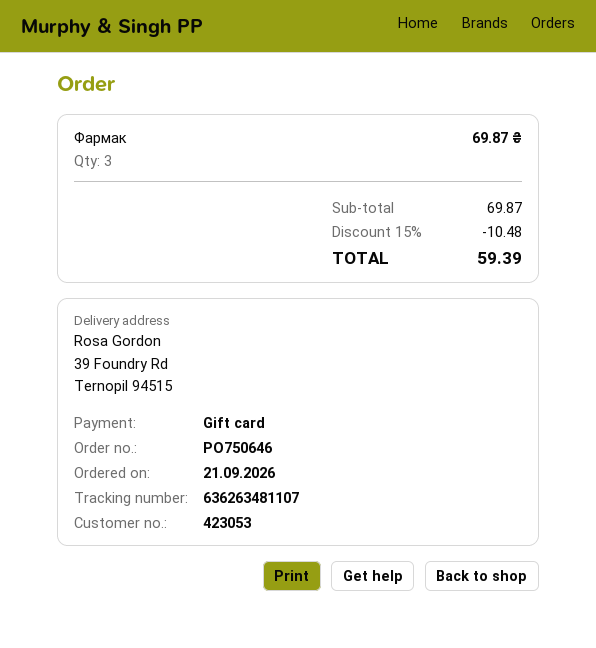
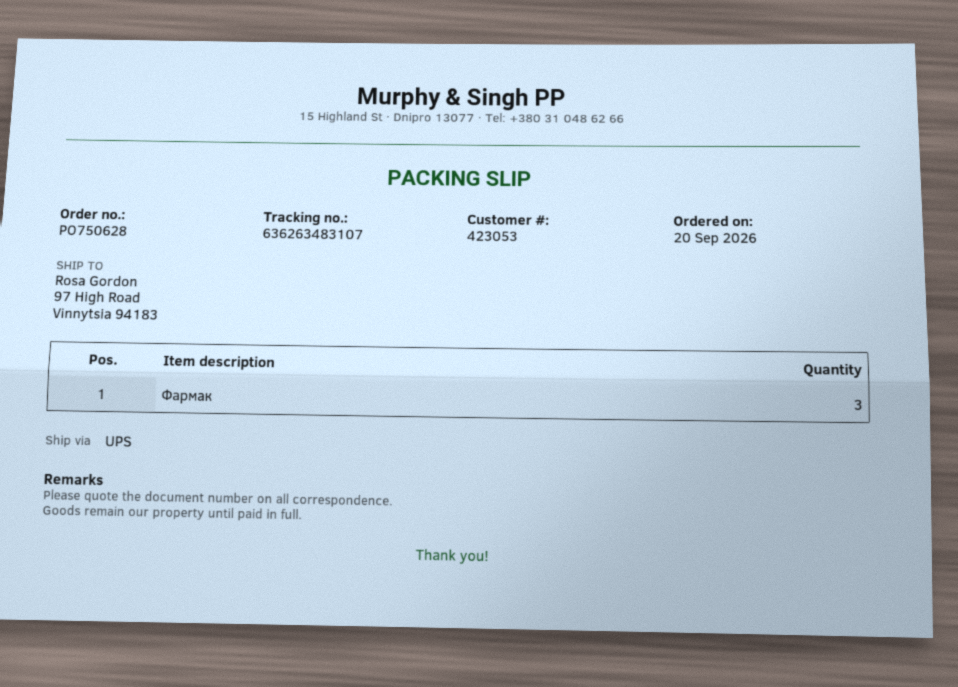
order number: PO750646 -> PO750628
order date: 2026-09-21 -> 2026-09-20
tracking number: 636263481107 -> 636263483107
ship to: 39 Foundry Rd, Ternopil 94515 -> 97 High Road, Vinnytsia 94183

